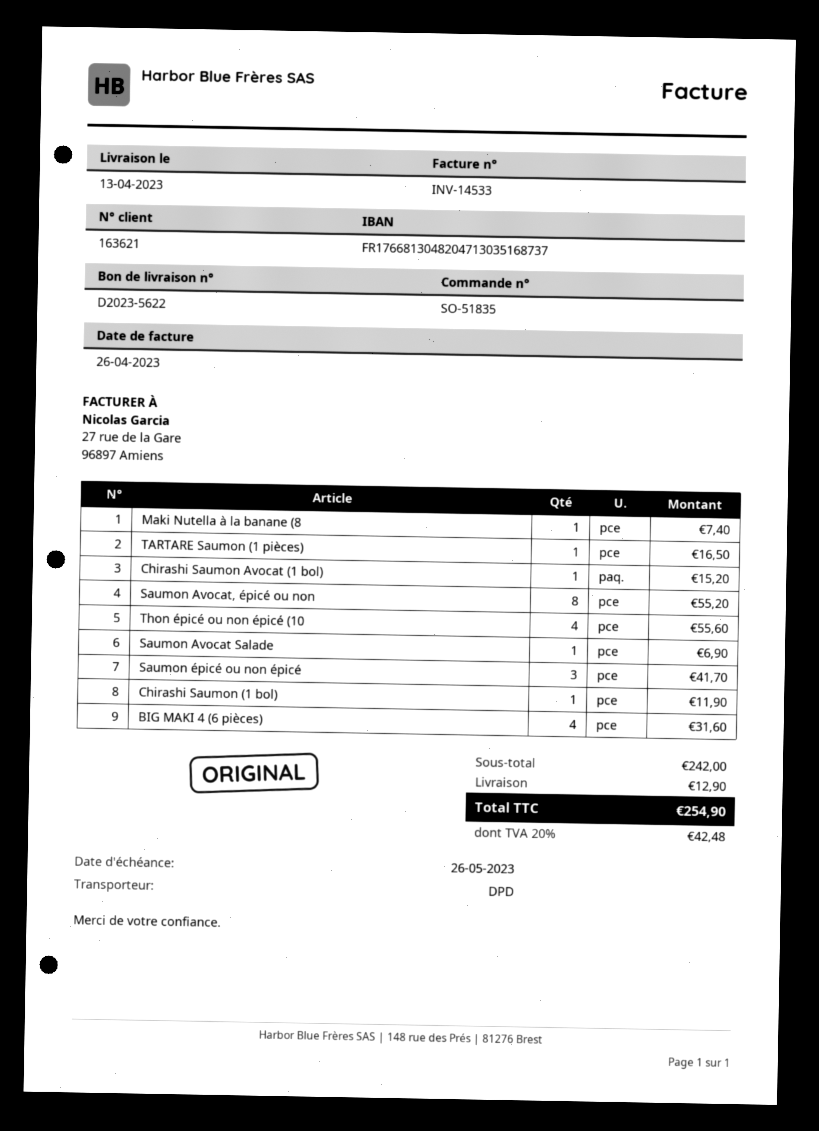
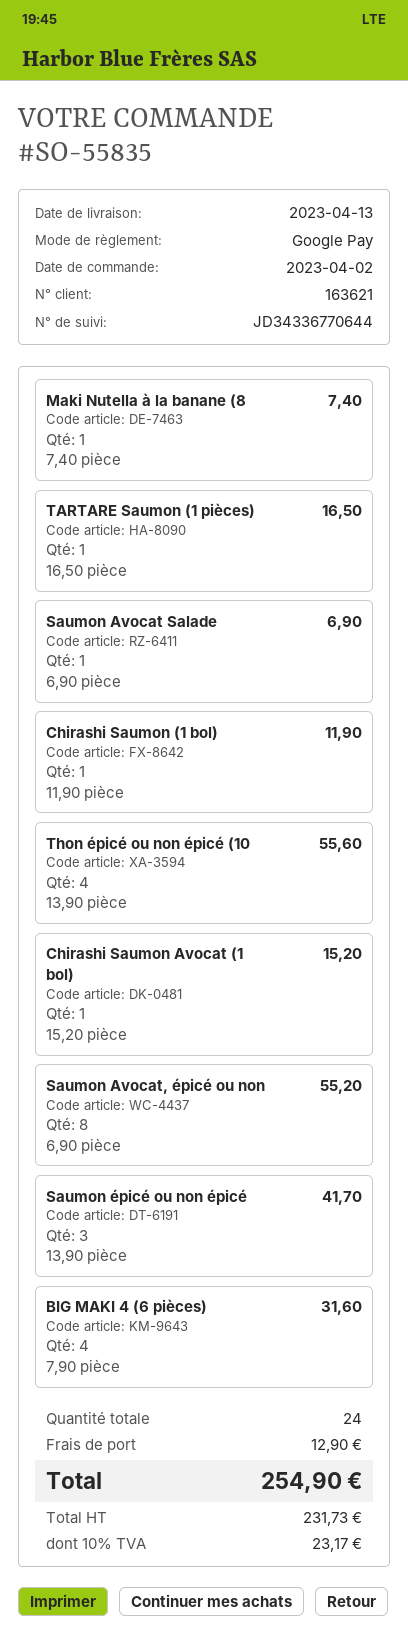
order number: SO-51835 -> SO-55835
tax: 20% = 42.48 -> 10% = 23.17

